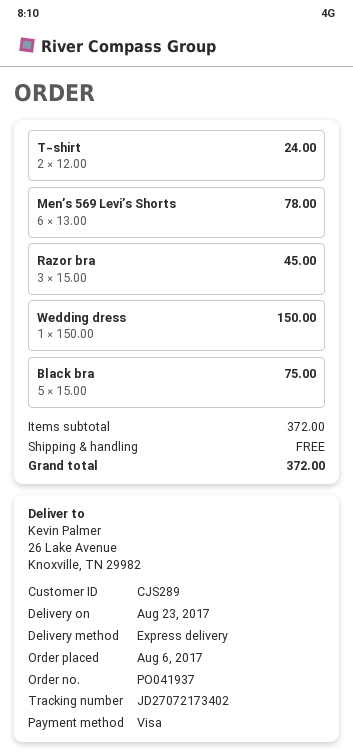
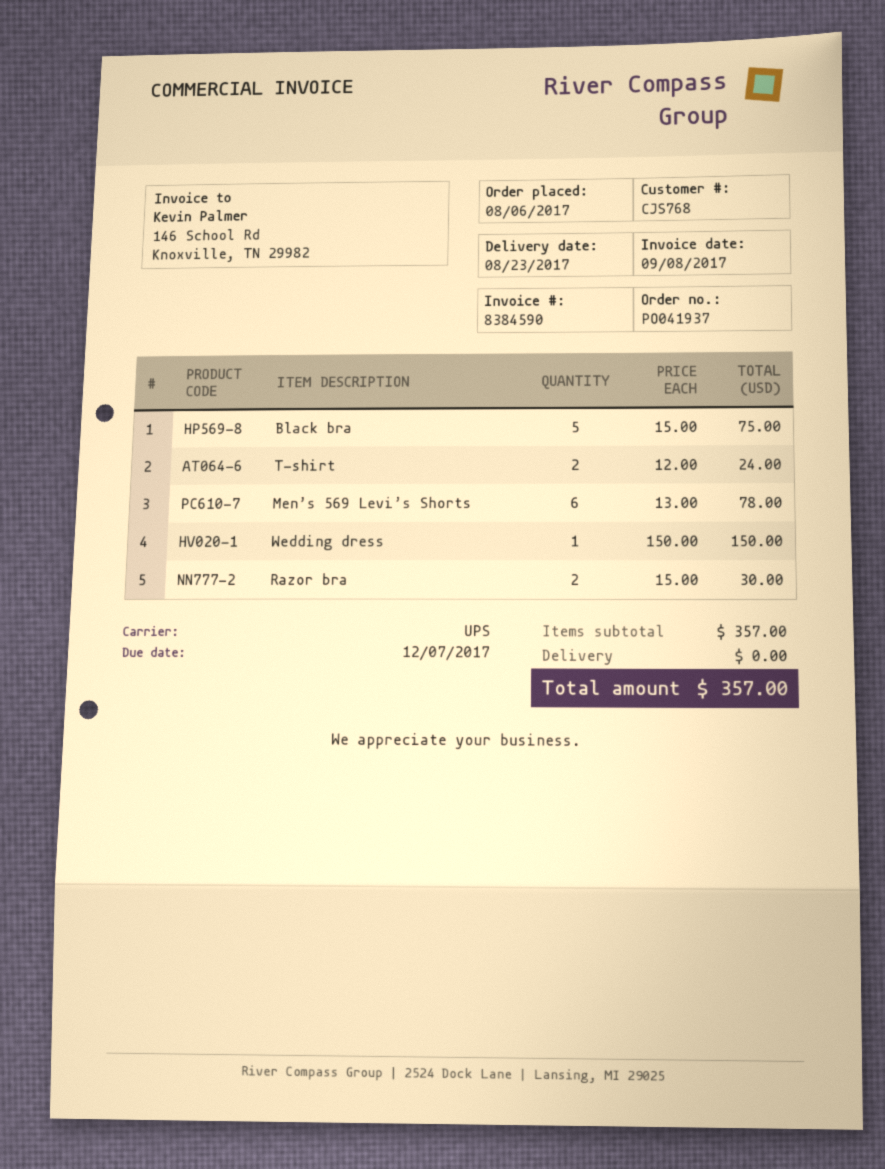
customer number: CJS289 -> CJS768
shipping method: express -> UPS
Razor bra: 3 x 15.00 = 45.00 -> 2 x 15.00 = 30.00
subtotal: 372.00 -> 357.00
total: 372.00 -> 357.00

